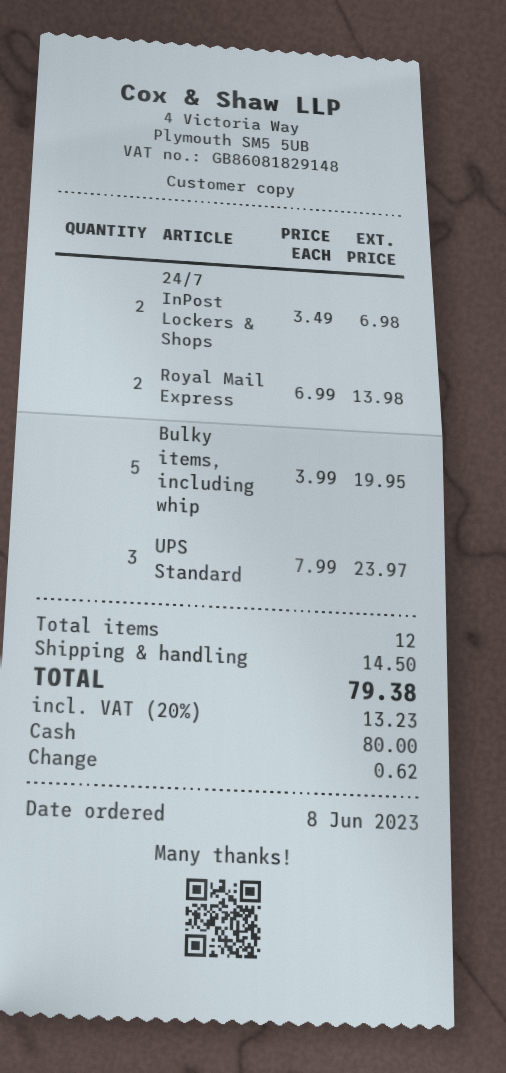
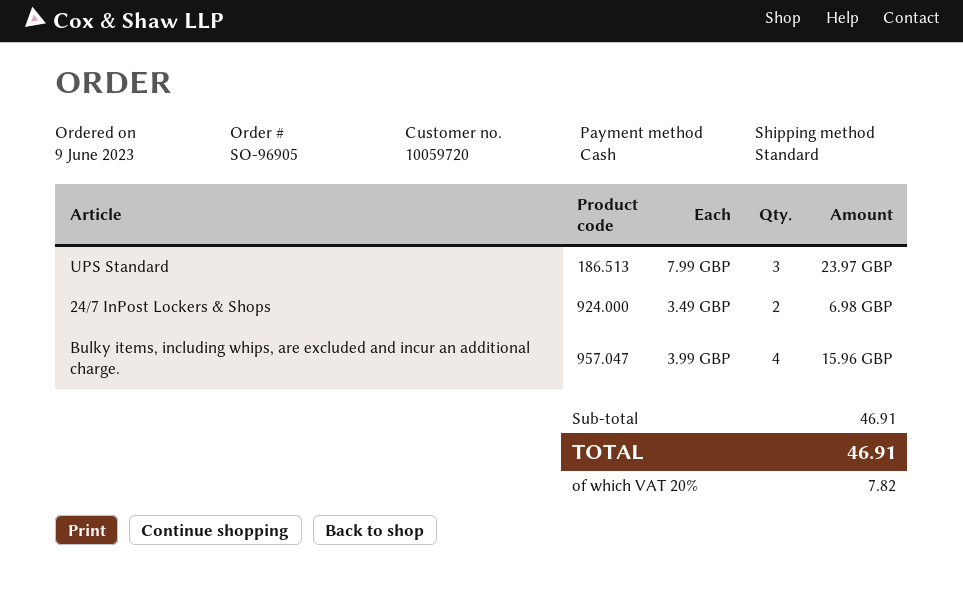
order date: 2023-06-08 -> 2023-06-09
Royal Mail Express: 2 x 6.99 = 13.98 -> none
Bulky items, including whip: 5 x 3.99 = 19.95 -> 4 x 3.99 = 15.96
shipping: 14.50 -> none
tax: 20% = 13.23 -> 20% = 7.82
total: 79.38 -> 46.91

